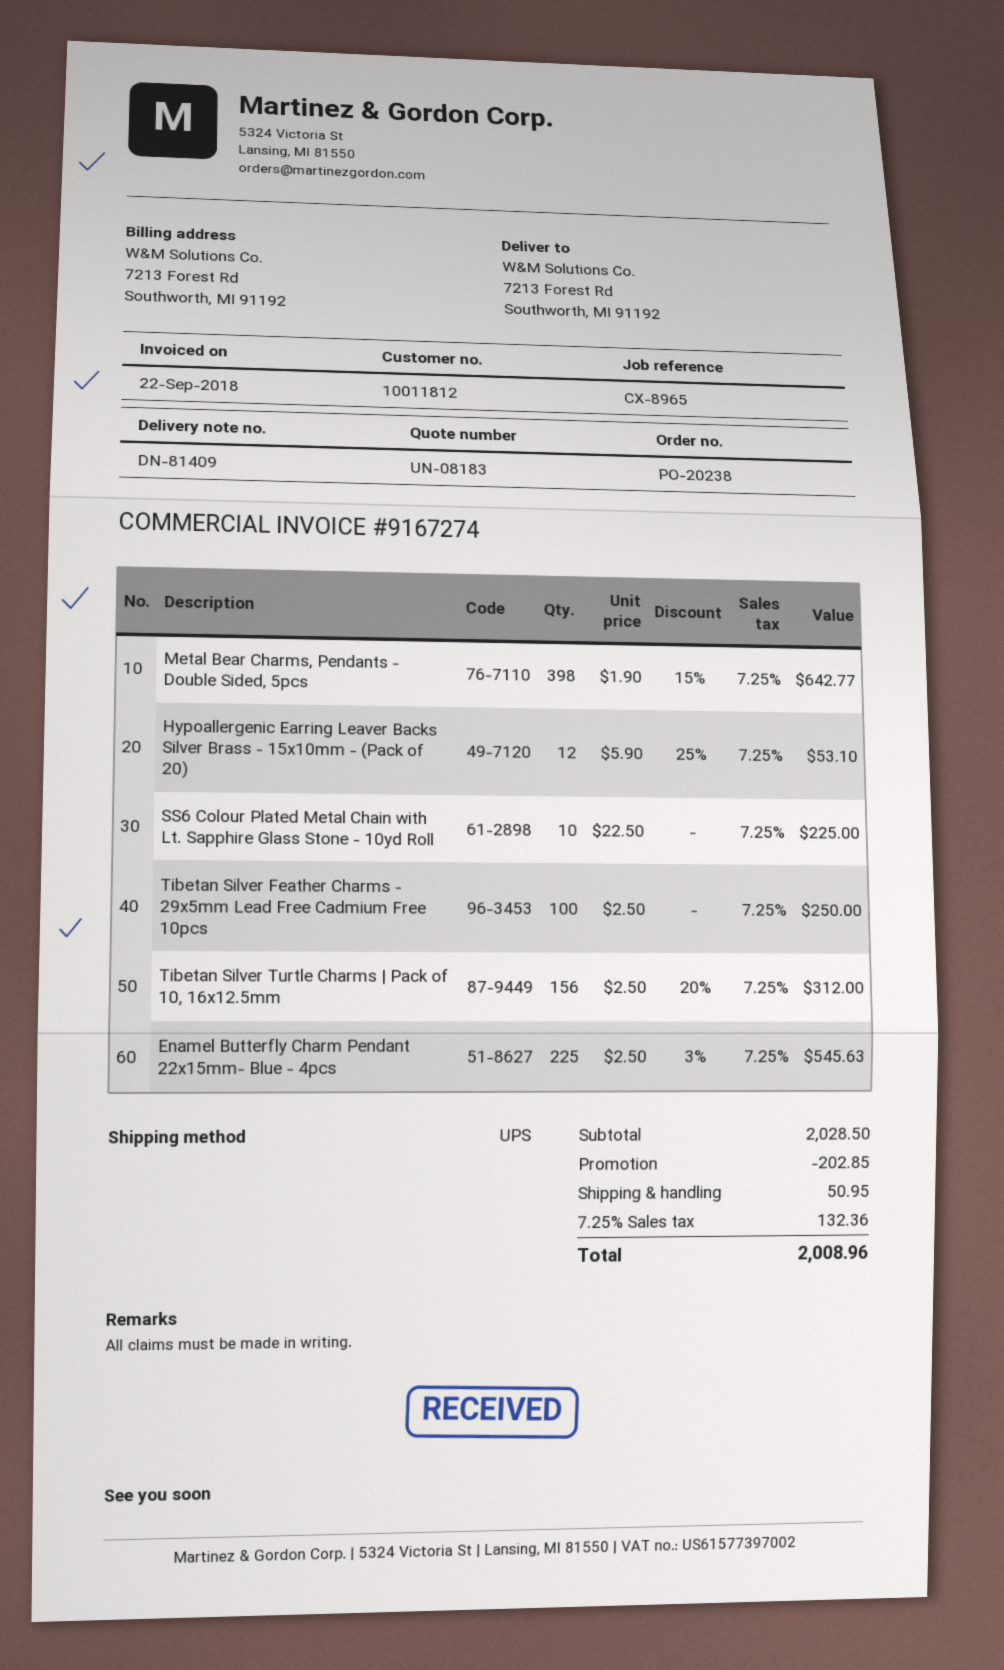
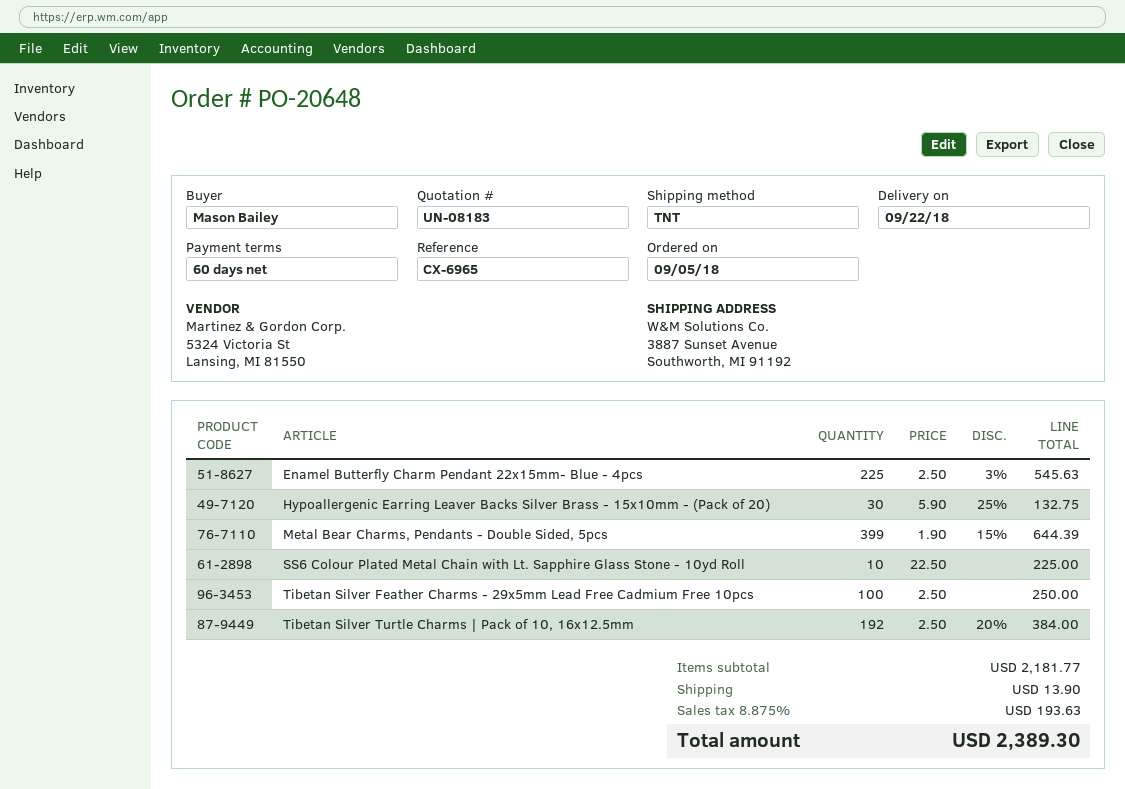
order number: PO-20238 -> PO-20648
reference: CX-8965 -> CX-6965
shipping method: UPS -> TNT
ship to: 7213 Forest Rd, Southworth, MI 91192 -> 3887 Sunset Avenue, Southworth, MI 91192
Metal Bear Charms, Pendants - Double Sided, 5pcs: 398 x 1.90 - 15% = 642.77 -> 399 x 1.90 - 15% = 644.39
Hypoallergenic Earring Leaver Backs Silver Brass - 15x10mm - (Pack of 20): 12 x 5.90 - 25% = 53.10 -> 30 x 5.90 - 25% = 132.75
Tibetan Silver Turtle Charms | Pack of 10, 16x12.5mm: 156 x 2.50 - 20% = 312.00 -> 192 x 2.50 - 20% = 384.00
subtotal: 2028.50 -> 2181.77
discount: 202.85 -> none
shipping: 50.95 -> 13.90
tax: 7.25% = 132.36 -> 8.875% = 193.63
total: 2008.96 -> 2389.30

